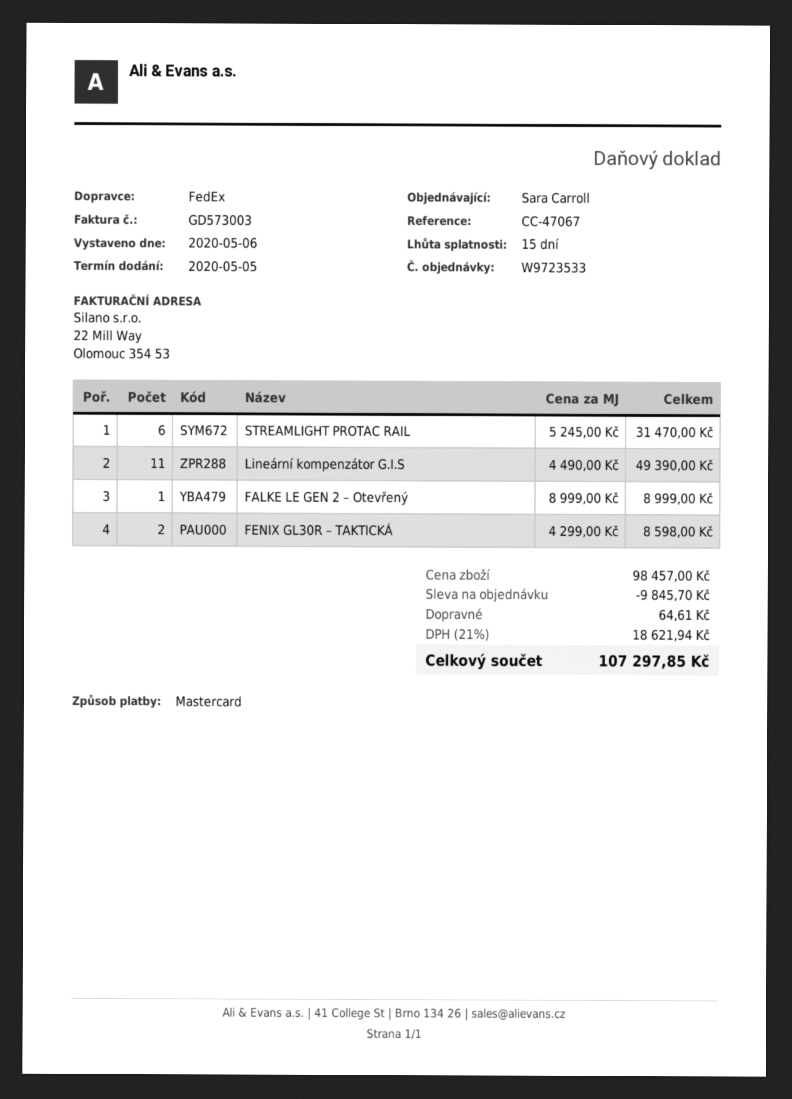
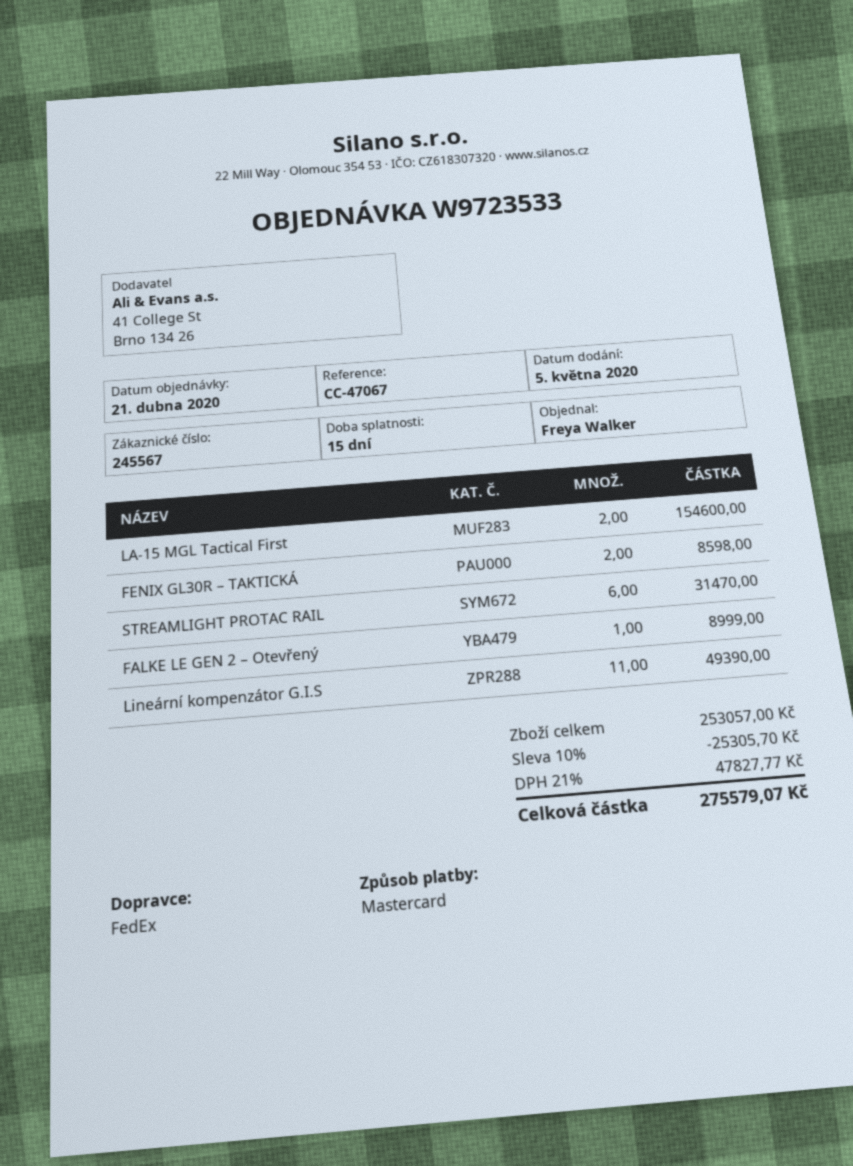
ordered by: Sara Carroll -> Freya Walker
LA-15 MGL Tactical First: none -> 2 for 154600.00
subtotal: 98457.00 -> 253057.00
discount: 9845.70 -> 25305.70
shipping: 64.61 -> none
tax: 21% = 18621.94 -> 21% = 47827.77
total: 107297.85 -> 275579.07

